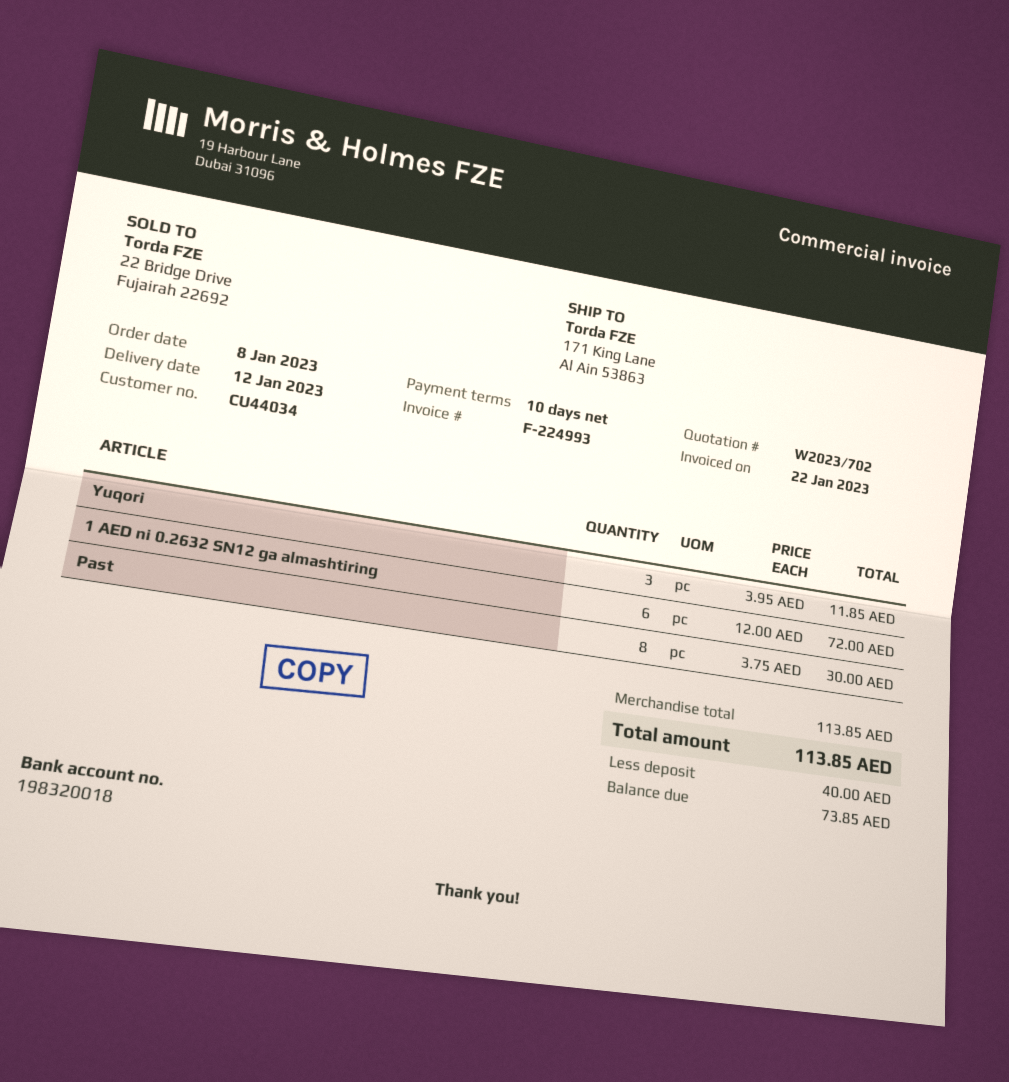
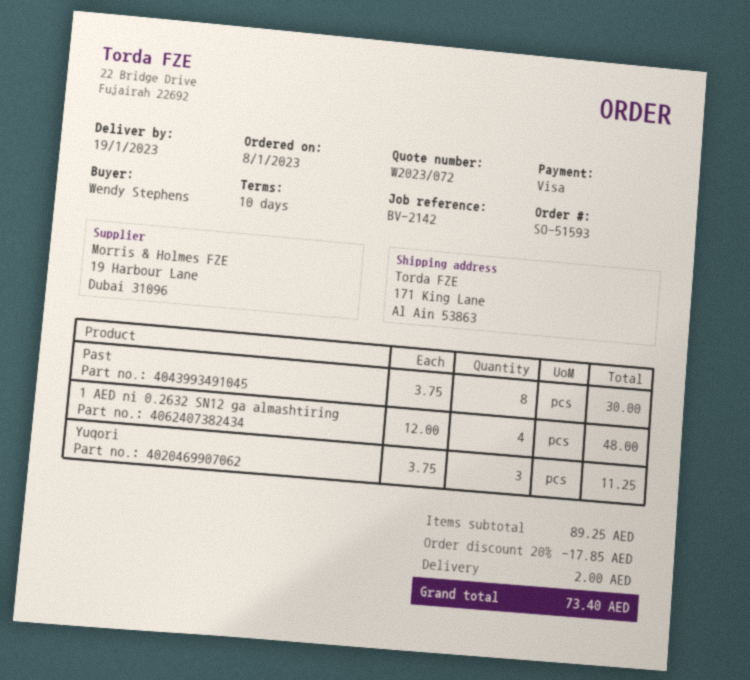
quote number: W2023/702 -> W2023/072
delivery date: 2023-01-12 -> 2023-01-19
Yuqori: 3 x 3.95 = 11.85 -> 3 x 3.75 = 11.25
1 AED ni 0.2632 SN12 ga almashtiring: 6 x 12.00 = 72.00 -> 4 x 12.00 = 48.00
subtotal: 113.85 -> 89.25
discount: none -> 20% = 17.85
shipping: none -> 2.00
total: 113.85 -> 73.40

